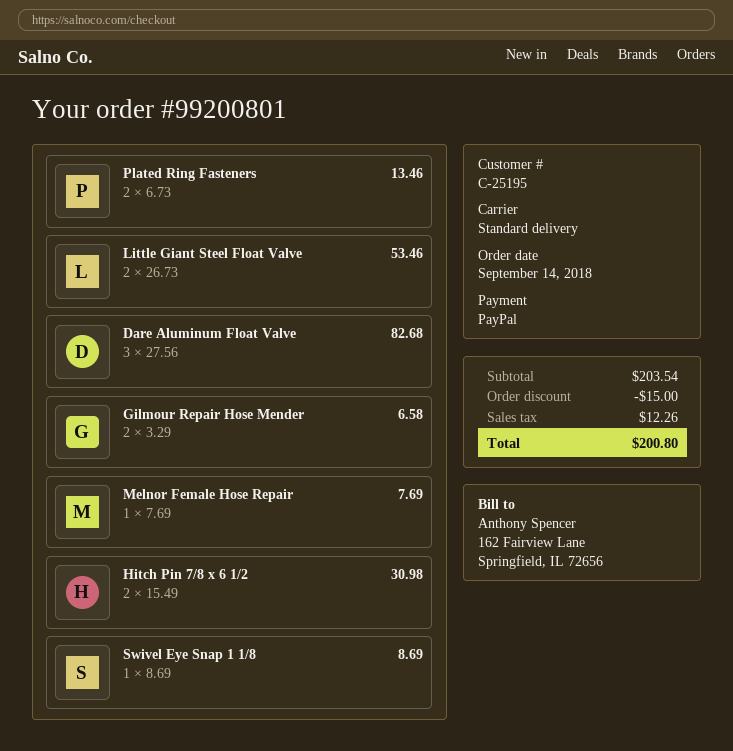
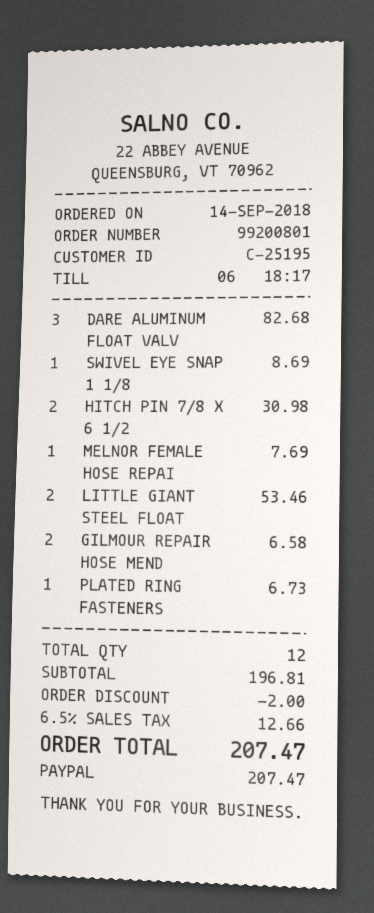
Plated Ring Fasteners: 2 for 13.46 -> 1 for 6.73
subtotal: 203.54 -> 196.81
discount: 15.00 -> 2.00
tax: 12.26 -> 12.66
total: 200.80 -> 207.47

